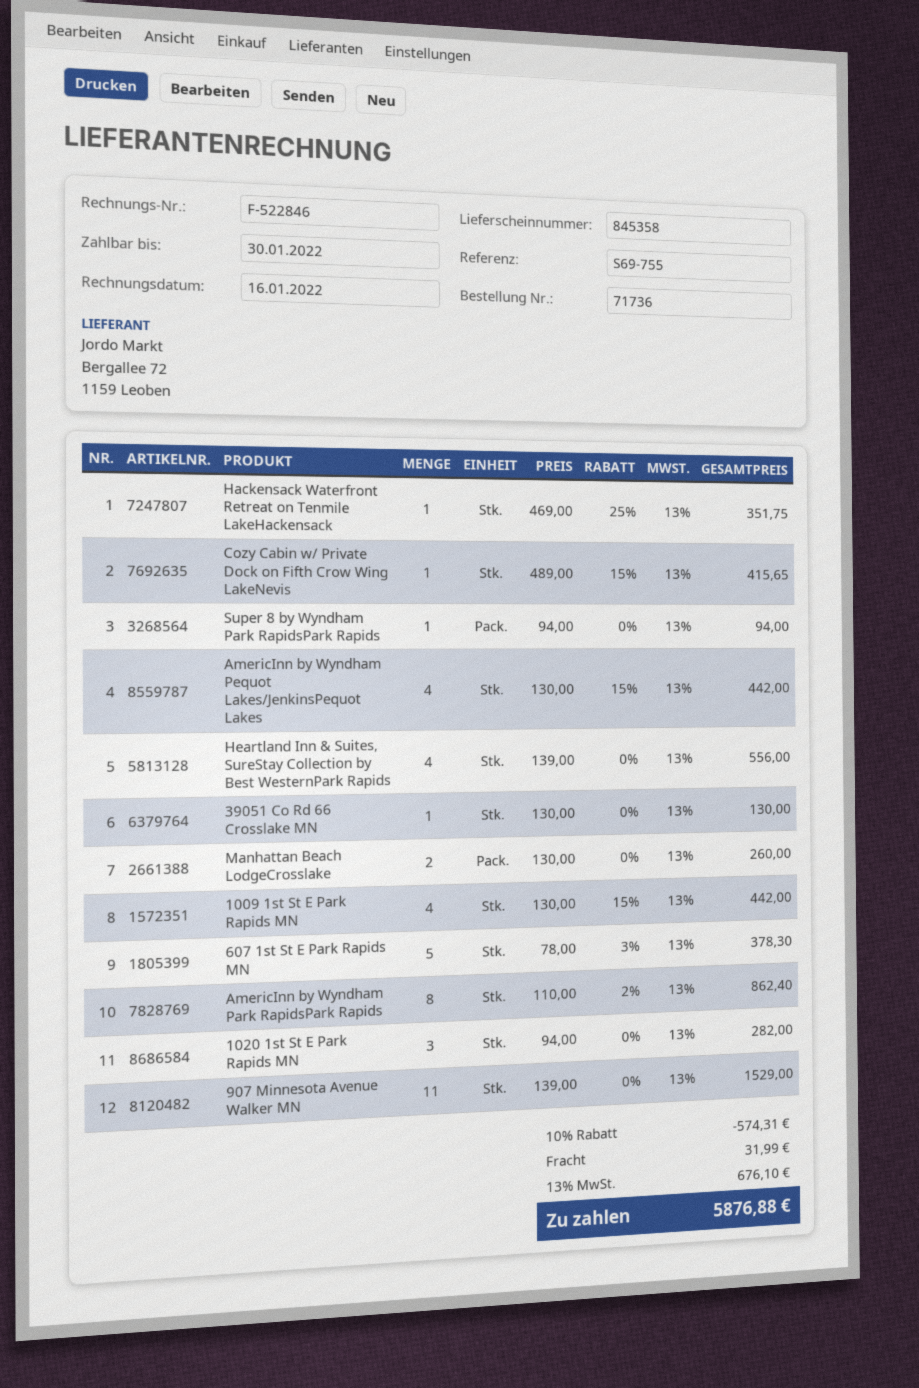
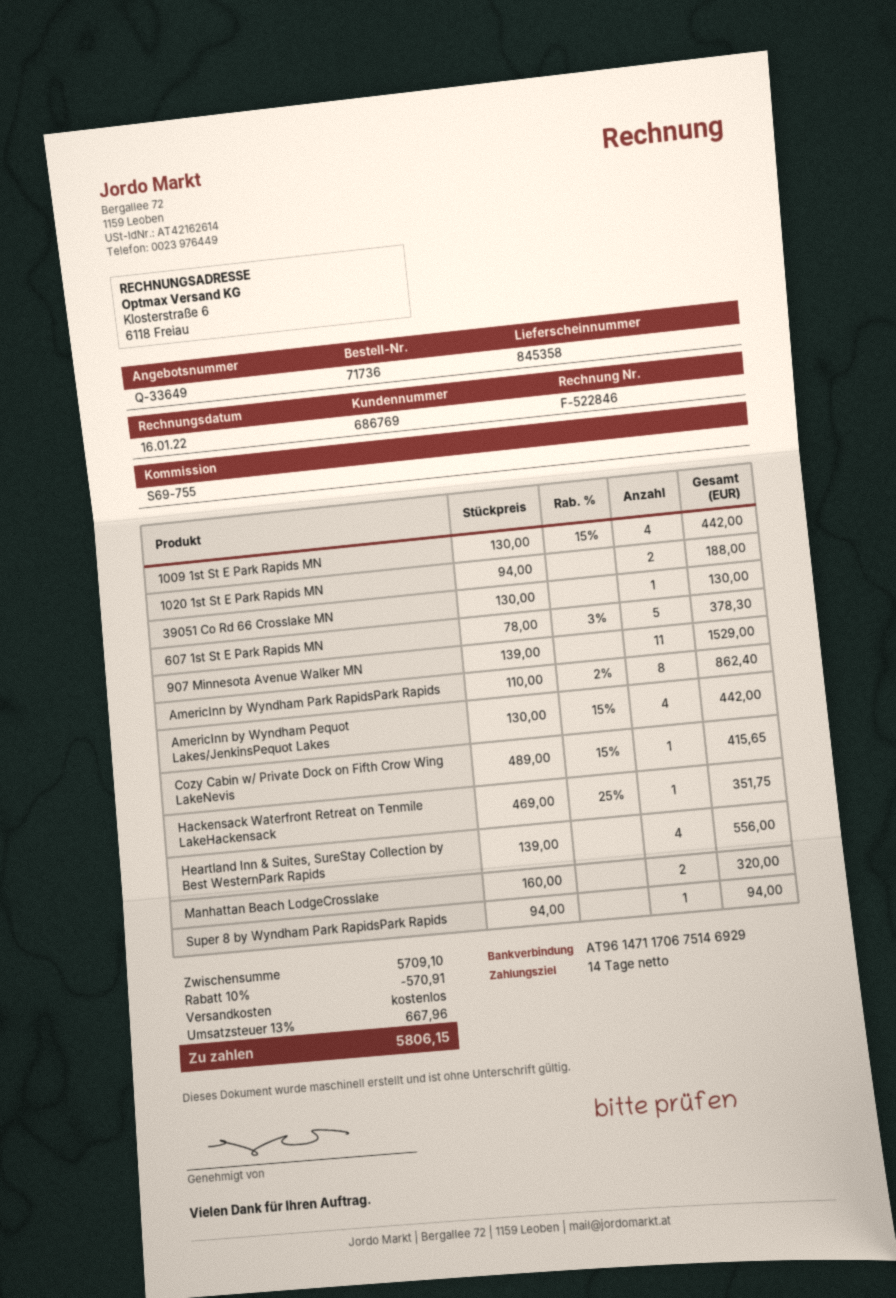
Manhattan Beach LodgeCrosslake: 2 x 130.00 = 260.00 -> 2 x 160.00 = 320.00
1020 1st St E Park Rapids MN: 3 x 94.00 = 282.00 -> 2 x 94.00 = 188.00
discount: 10% = 574.31 -> 10% = 570.91
shipping: 31.99 -> 0.00
tax: 13% = 676.10 -> 13% = 667.96
total: 5876.88 -> 5806.15

